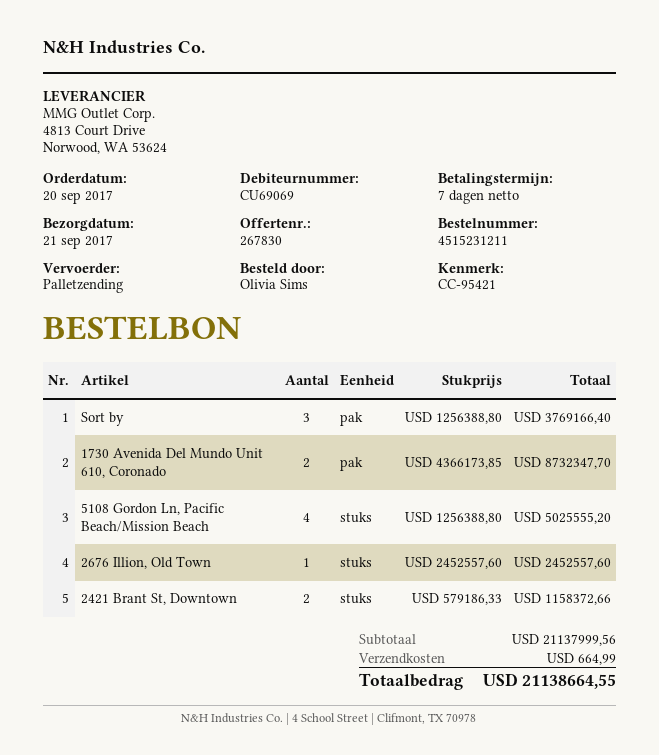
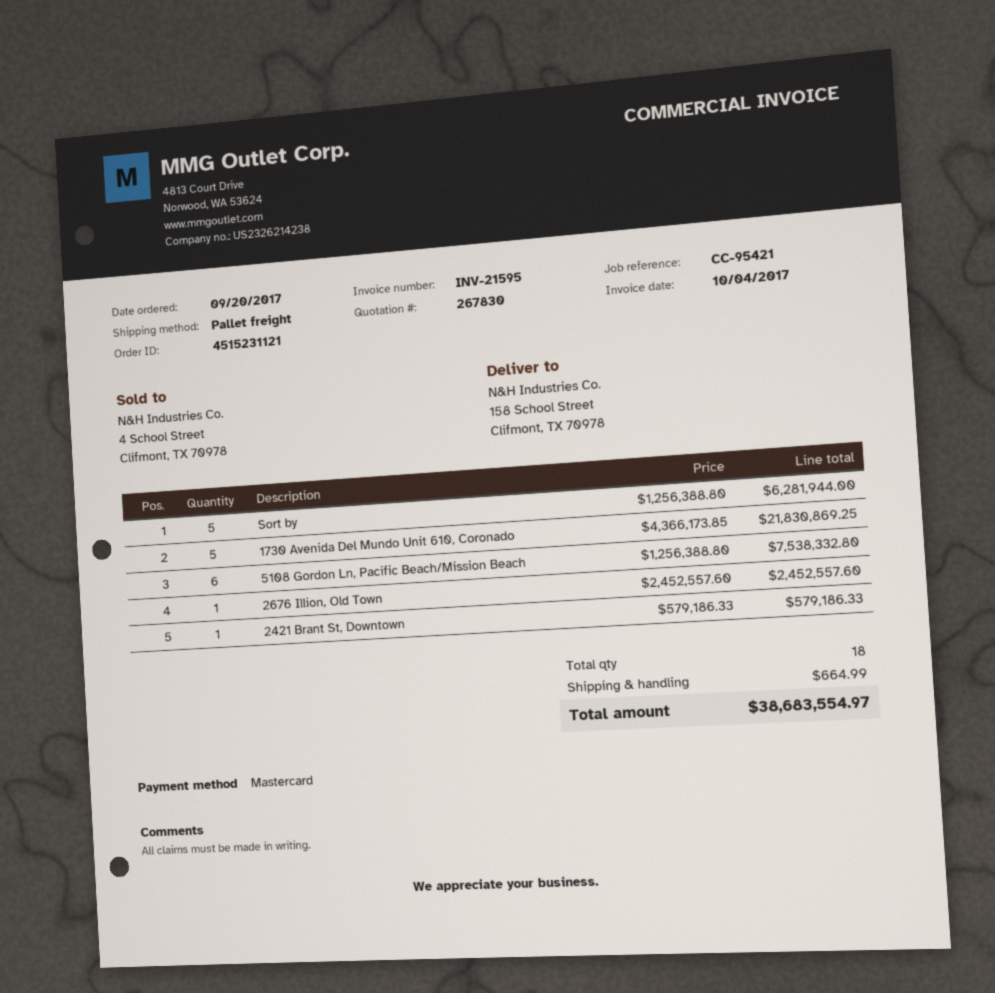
order number: 4515231211 -> 4515231121
Sort by: 3 x 1256388.80 = 3769166.40 -> 5 x 1256388.80 = 6281944.00
1730 Avenida Del Mundo Unit 610, Coronado: 2 x 4366173.85 = 8732347.70 -> 5 x 4366173.85 = 21830869.25
5108 Gordon Ln, Pacific Beach/Mission Beach: 4 x 1256388.80 = 5025555.20 -> 6 x 1256388.80 = 7538332.80
2421 Brant St, Downtown: 2 x 579186.33 = 1158372.66 -> 1 x 579186.33 = 579186.33
total: 21138664.55 -> 38683554.97

